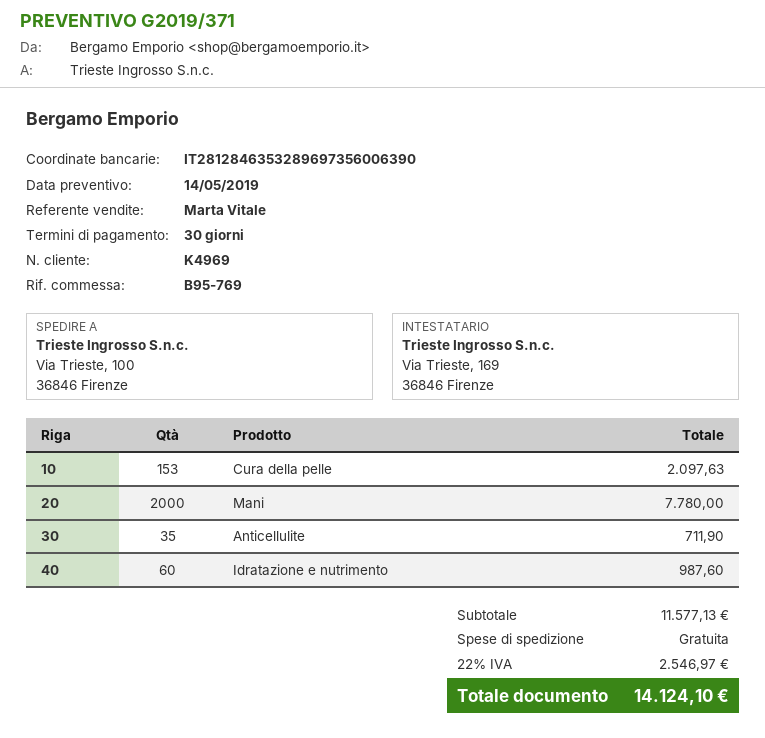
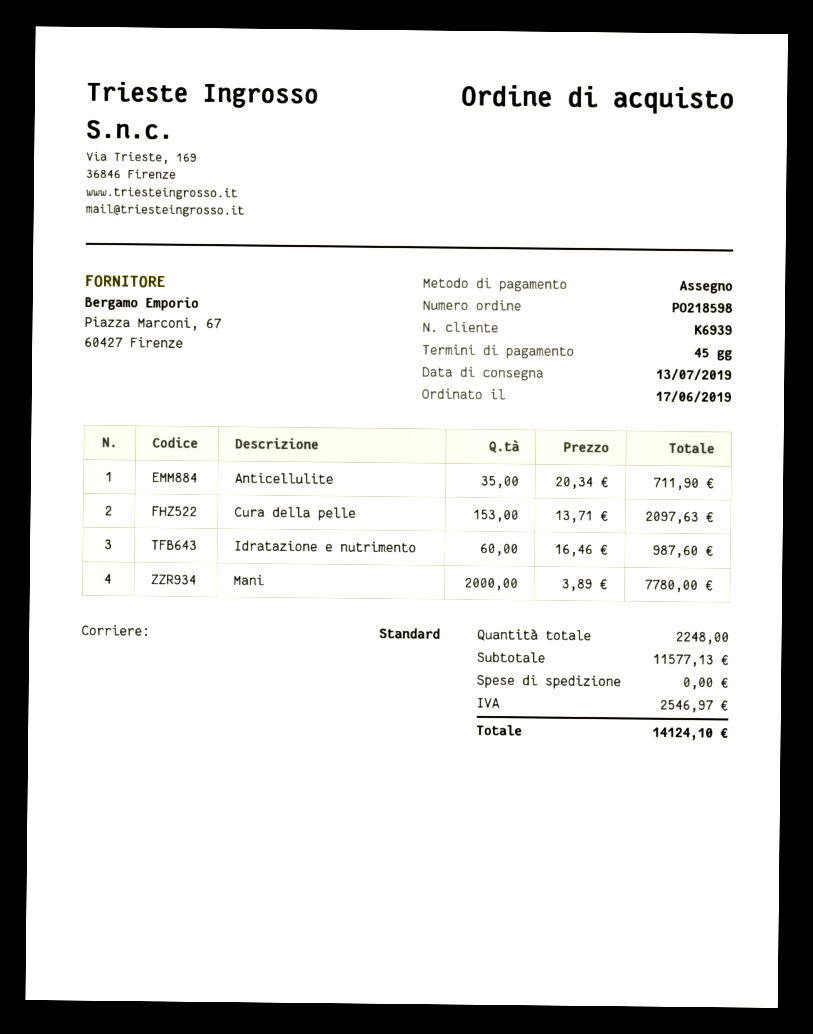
payment terms: 30 days -> 45 days
customer number: K4969 -> K6939

